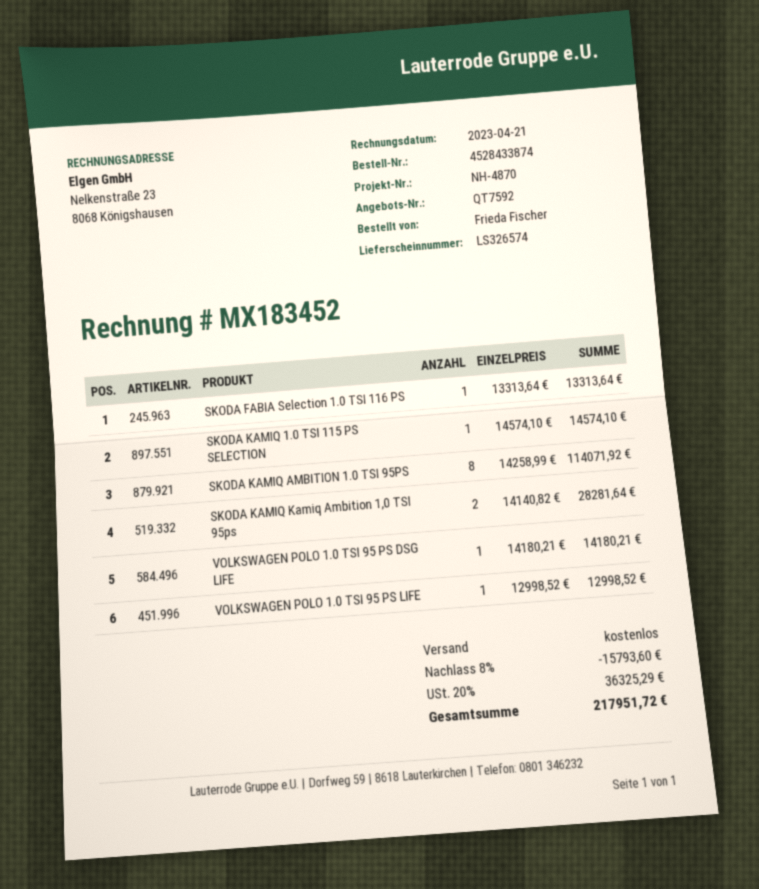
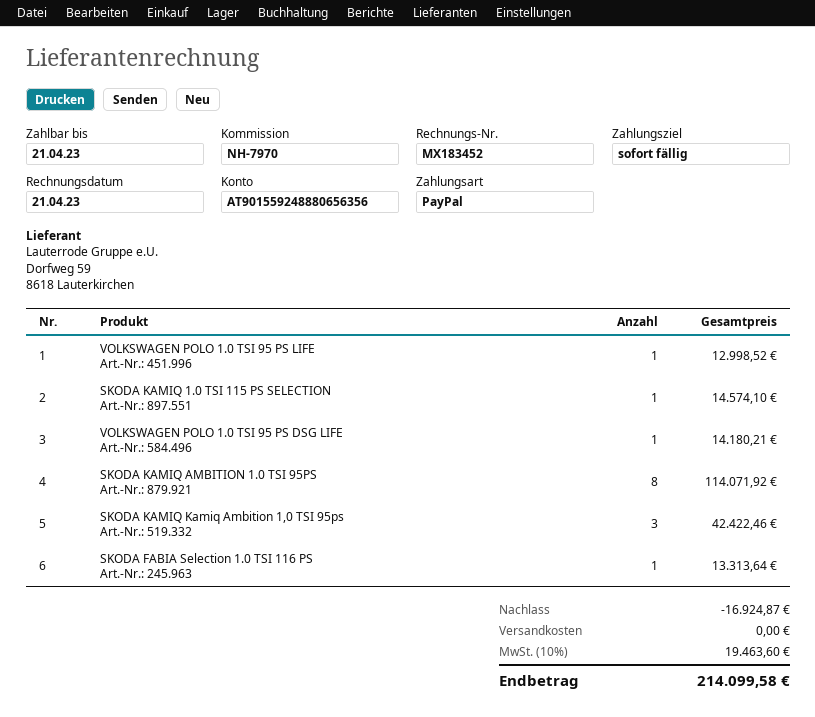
reference: NH-4870 -> NH-7970
SKODA KAMIQ Kamiq Ambition 1,0 TSI 95ps: 2 for 28281.64 -> 3 for 42422.46
discount: 15793.60 -> 16924.87
tax: 20% = 36325.29 -> 10% = 19463.60
total: 217951.72 -> 214099.58

